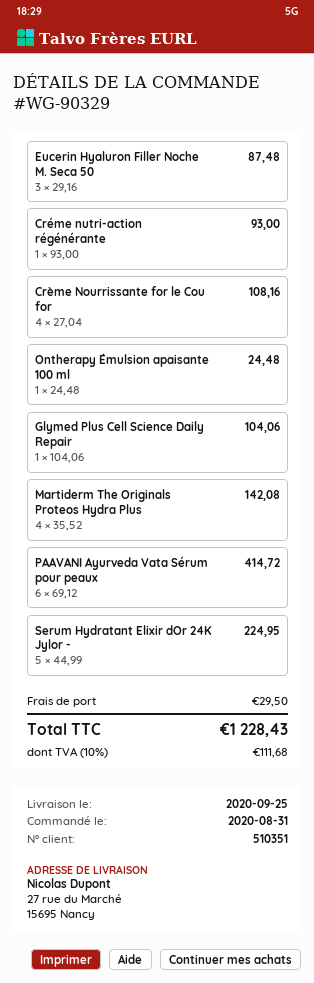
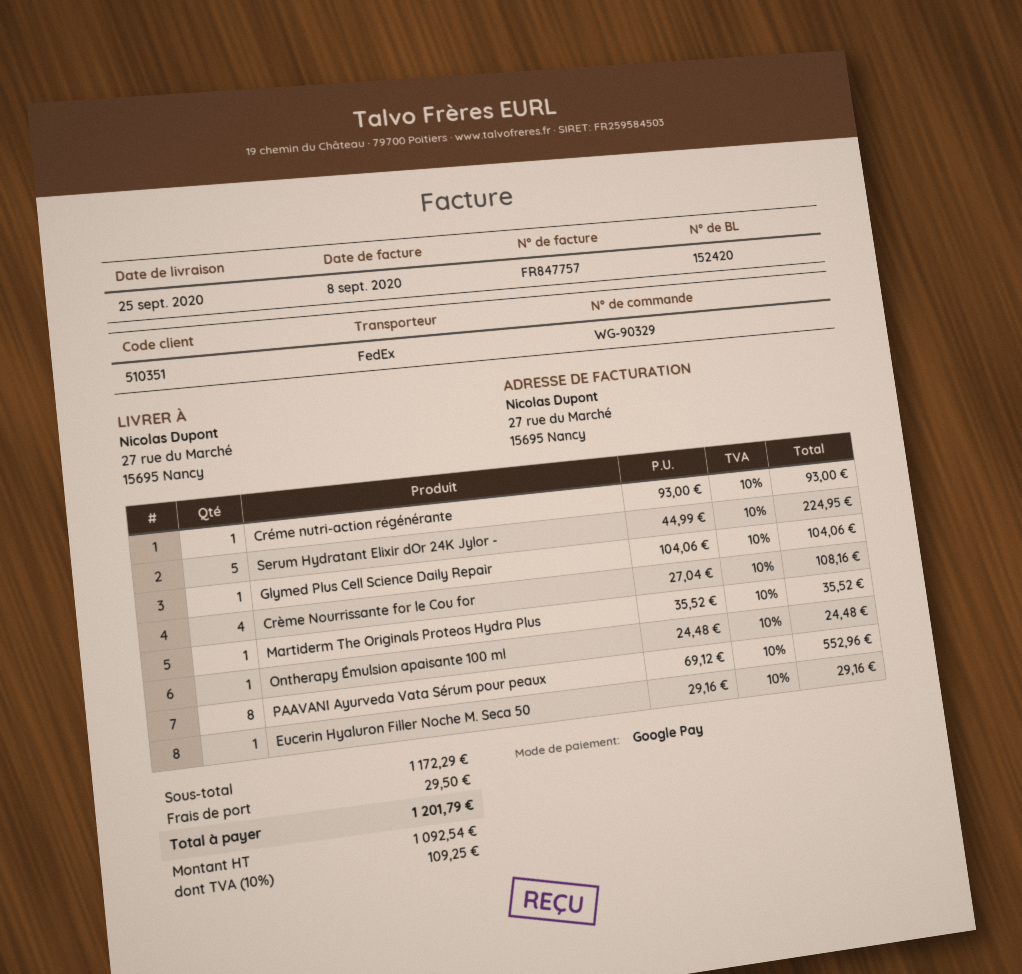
Eucerin Hyaluron Filler Noche M. Seca 50: 3 x 29.16 = 87.48 -> 1 x 29.16 = 29.16
Martiderm The Originals Proteos Hydra Plus: 4 x 35.52 = 142.08 -> 1 x 35.52 = 35.52
PAAVANI Ayurveda Vata Sérum pour peaux: 6 x 69.12 = 414.72 -> 8 x 69.12 = 552.96
tax: 10% = 111.68 -> 10% = 109.25
total: 1228.43 -> 1201.79

